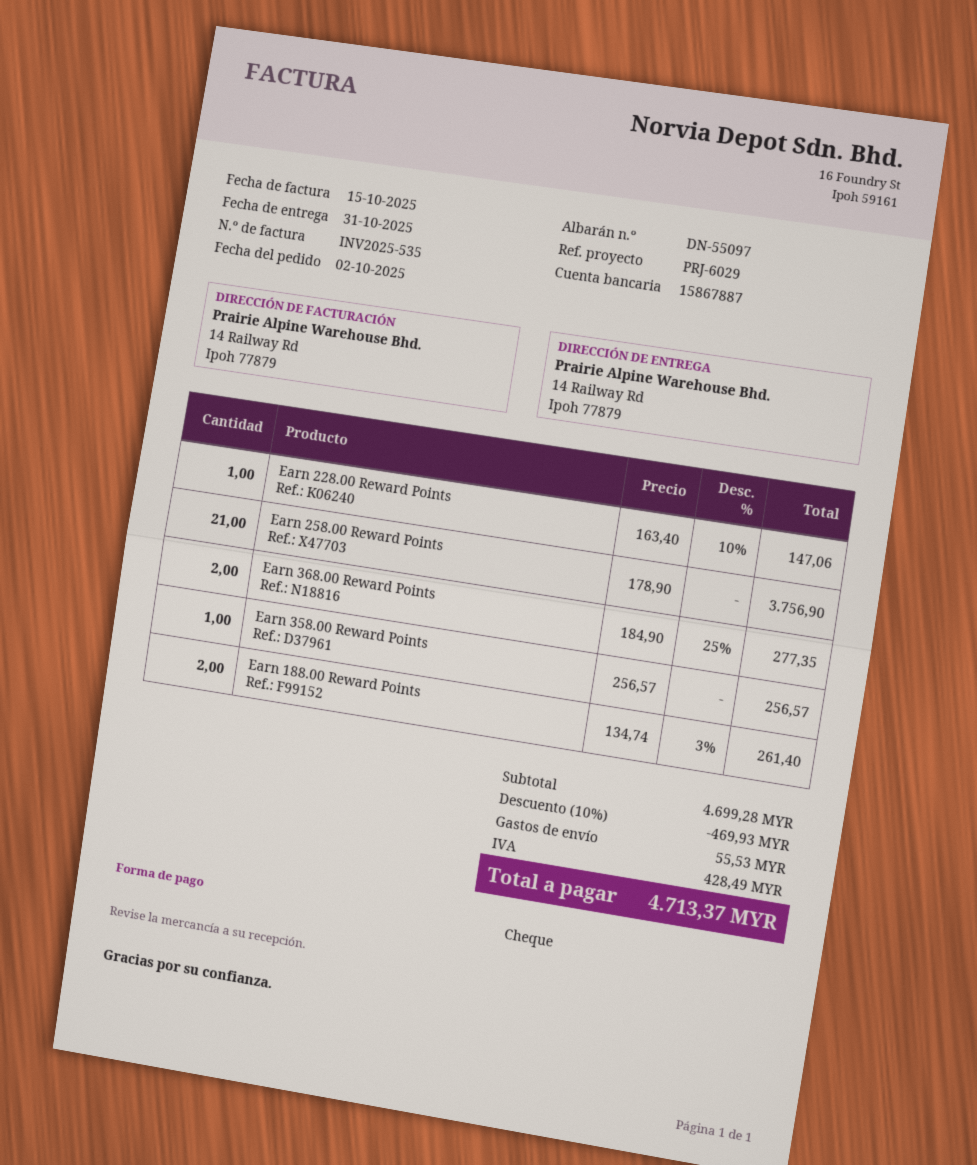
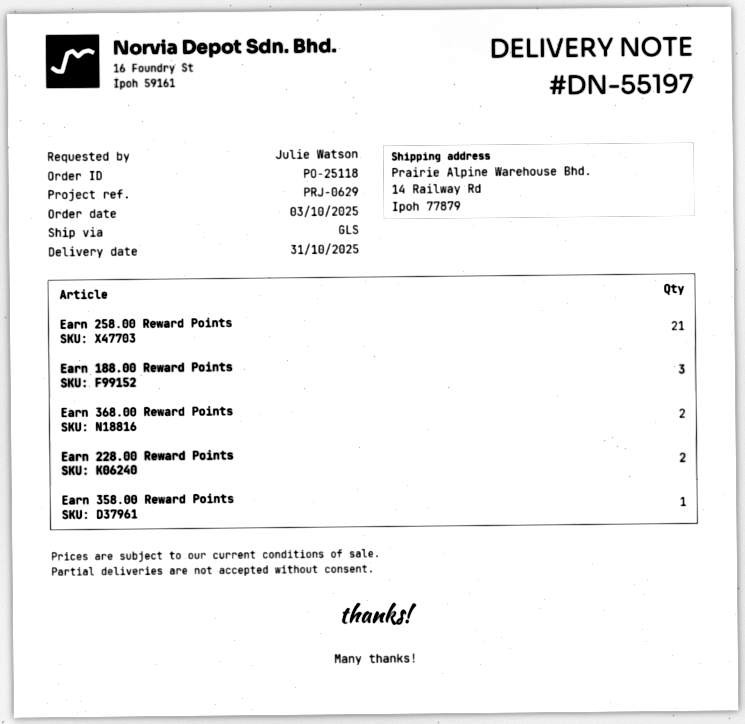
order date: 2025-10-02 -> 2025-10-03
delivery note number: DN-55097 -> DN-55197
reference: PRJ-6029 -> PRJ-0629
Earn 228.00 Reward Points: 1 -> 2
Earn 188.00 Reward Points: 2 -> 3

